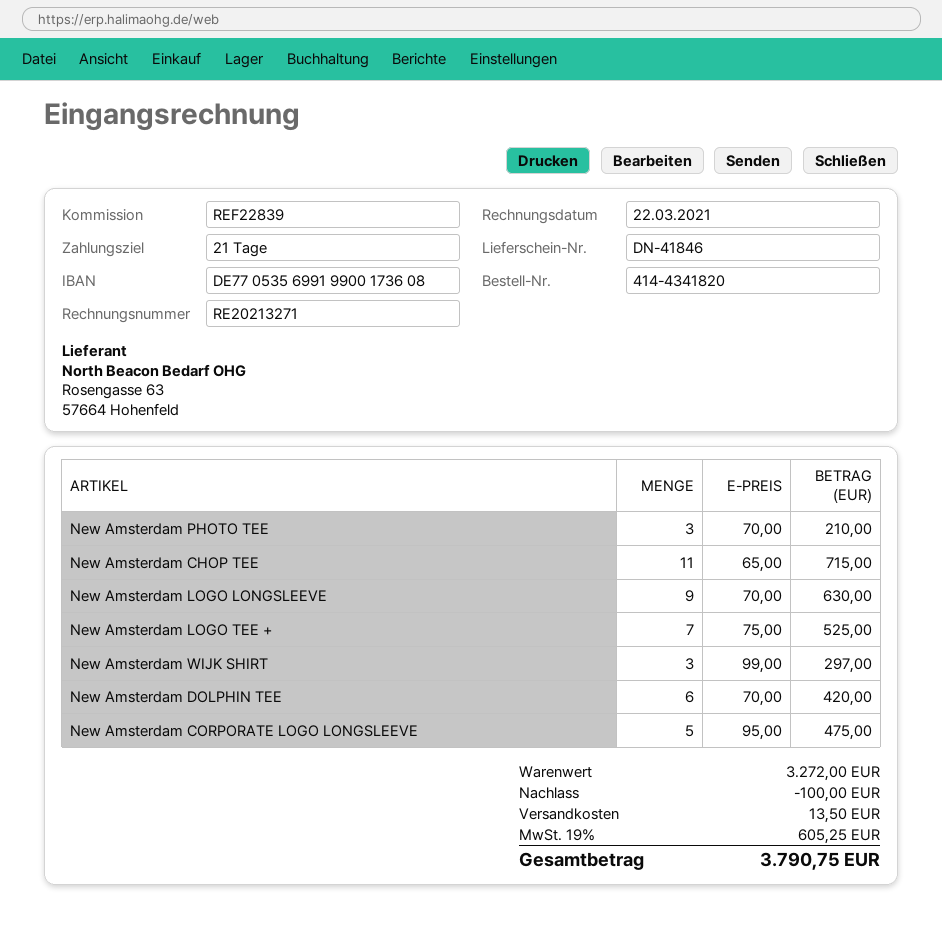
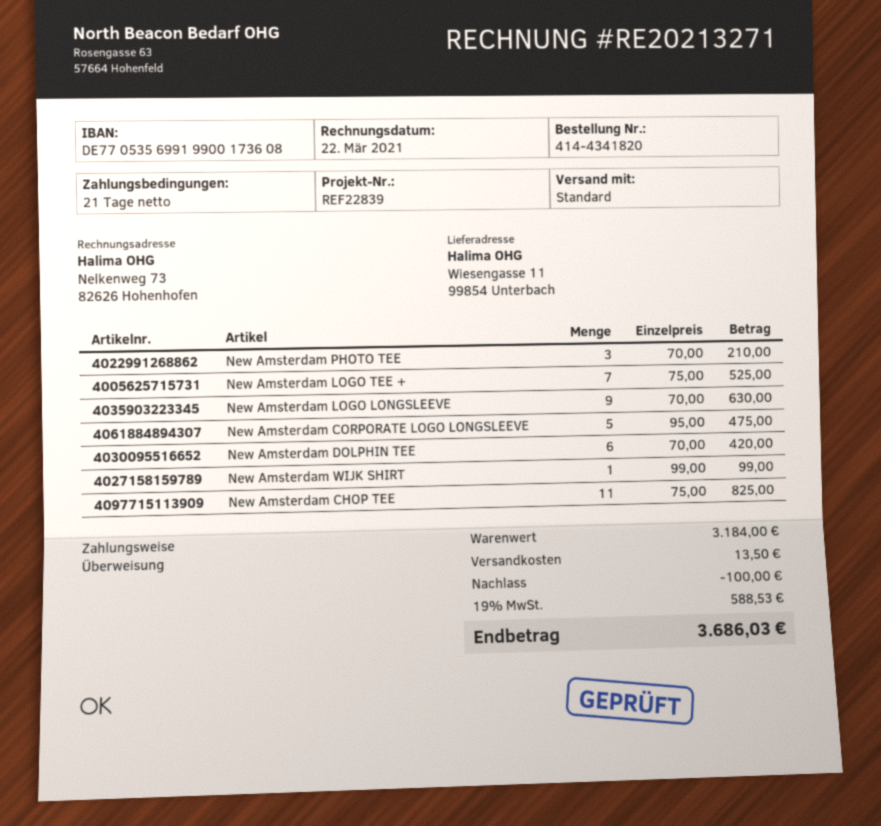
New Amsterdam CHOP TEE: 11 x 65.00 = 715.00 -> 11 x 75.00 = 825.00
New Amsterdam WIJK SHIRT: 3 x 99.00 = 297.00 -> 1 x 99.00 = 99.00
subtotal: 3272.00 -> 3184.00
tax: 19% = 605.25 -> 19% = 588.53
total: 3790.75 -> 3686.03

